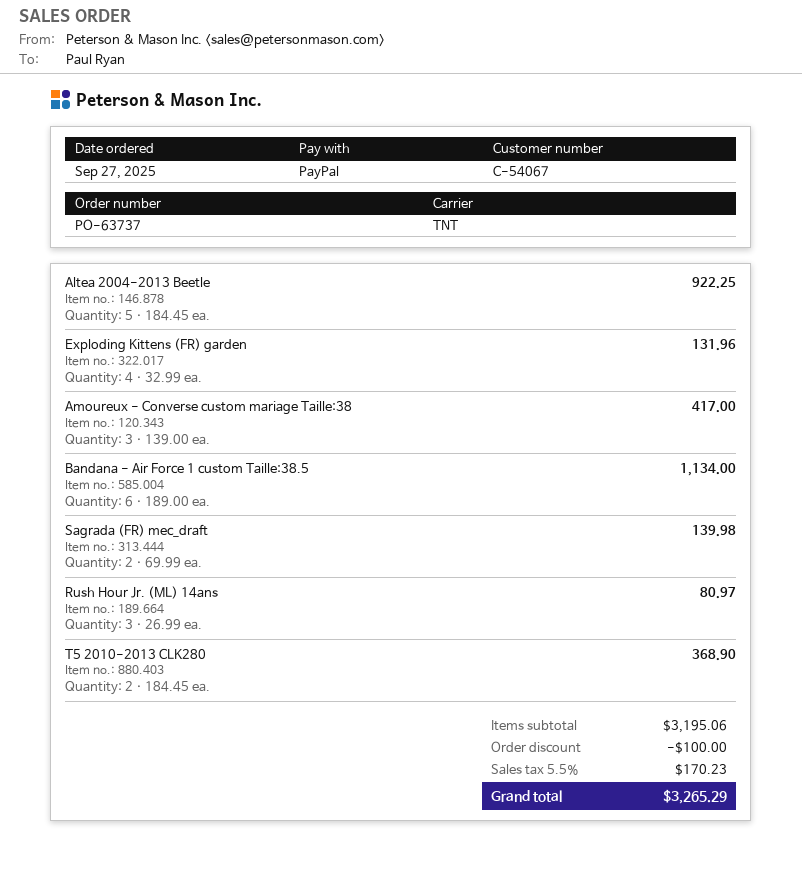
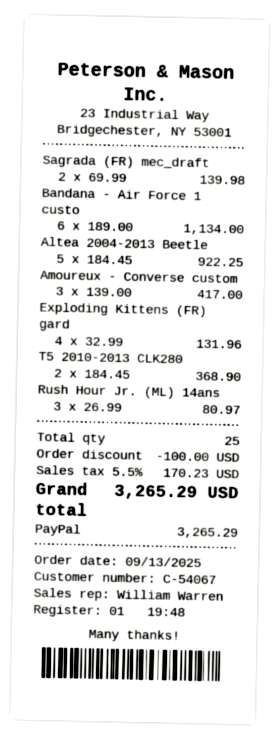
order date: 2025-09-27 -> 2025-09-13

